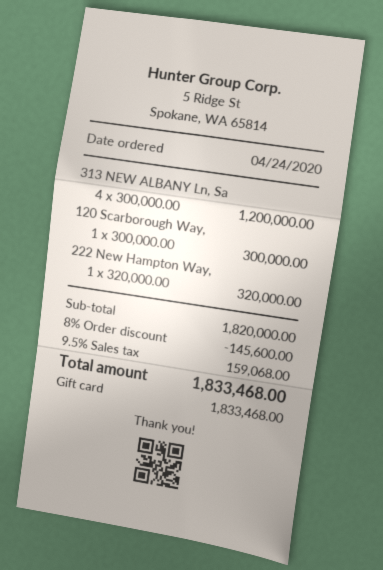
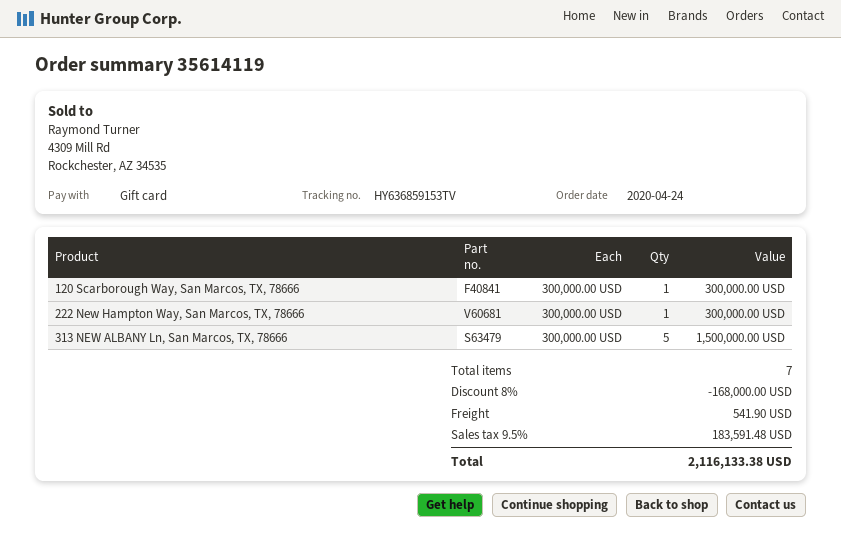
313 NEW ALBANY Ln, Sa: 4 x 300000.00 = 1200000.00 -> 5 x 300000.00 = 1500000.00
222 New Hampton Way,: 1 x 320000.00 = 320000.00 -> 1 x 300000.00 = 300000.00
discount: 8% = 145600.00 -> 8% = 168000.00
shipping: none -> 541.90
tax: 9.5% = 159068.00 -> 9.5% = 183591.48
total: 1833468.00 -> 2116133.38

